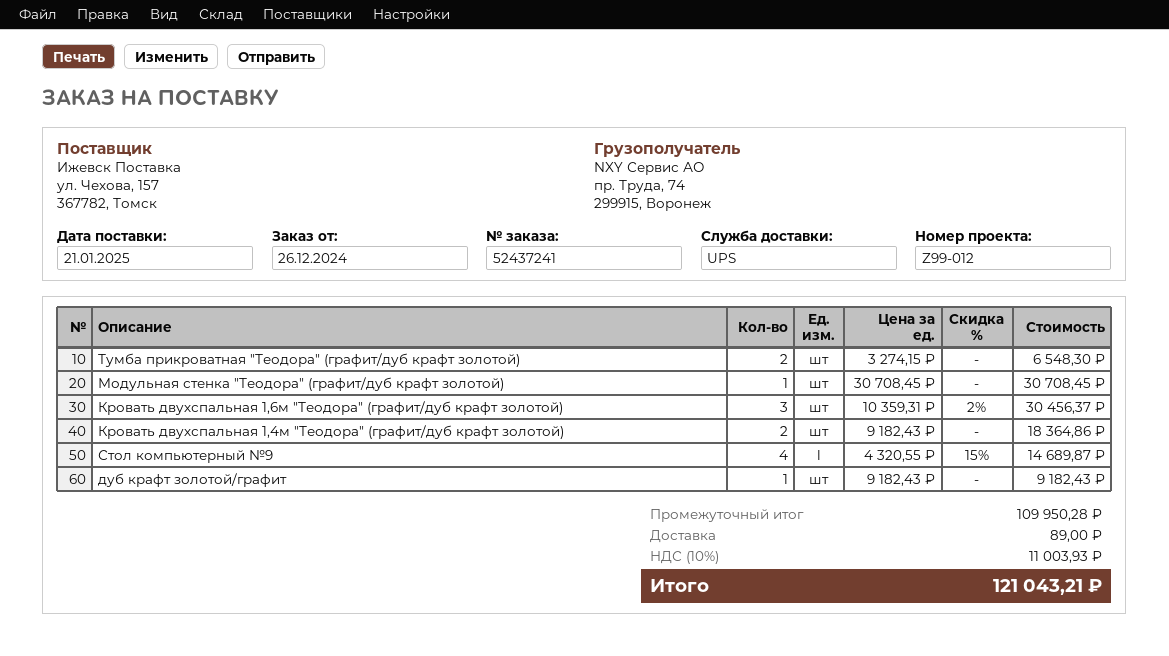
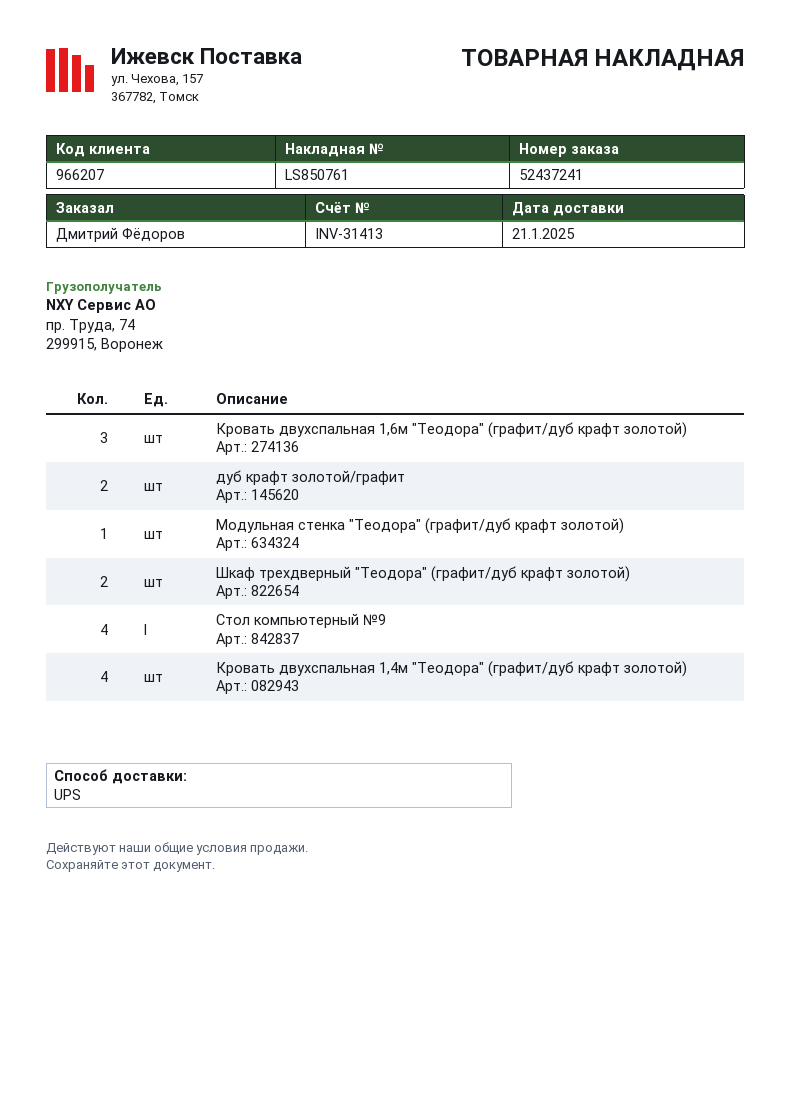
Тумба прикроватная "Теодора" (графит/дуб крафт золотой): 2 -> none
Кровать двухспальная 1,4м "Теодора" (графит/дуб крафт золотой): 2 -> 4
дуб крафт золотой/графит: 1 -> 2
Шкаф трехдверный "Теодора" (графит/дуб крафт золотой): none -> 2

